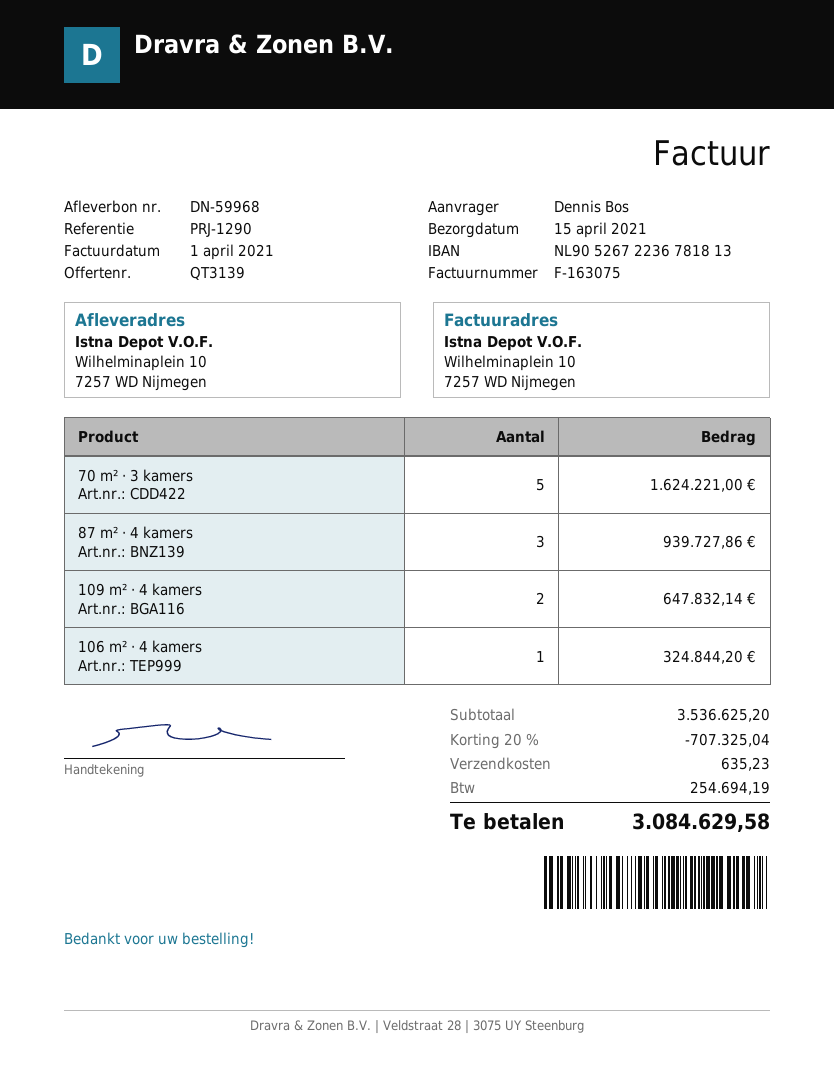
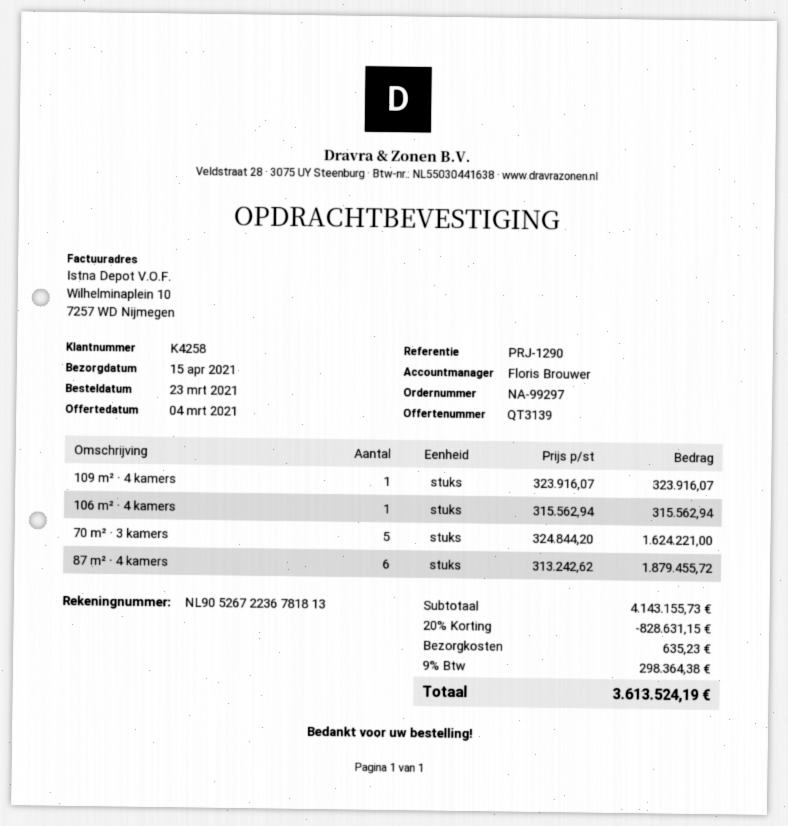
87 m² · 4 kamers: 3 for 939727.86 -> 6 for 1879455.72
109 m² · 4 kamers: 2 for 647832.14 -> 1 for 323916.07
106 m² · 4 kamers: 1 for 324844.20 -> 1 for 315562.94
subtotal: 3536625.20 -> 4143155.73
discount: 20% = 707325.04 -> 20% = 828631.15
tax: 254694.19 -> 298364.38
total: 3084629.58 -> 3613524.19

